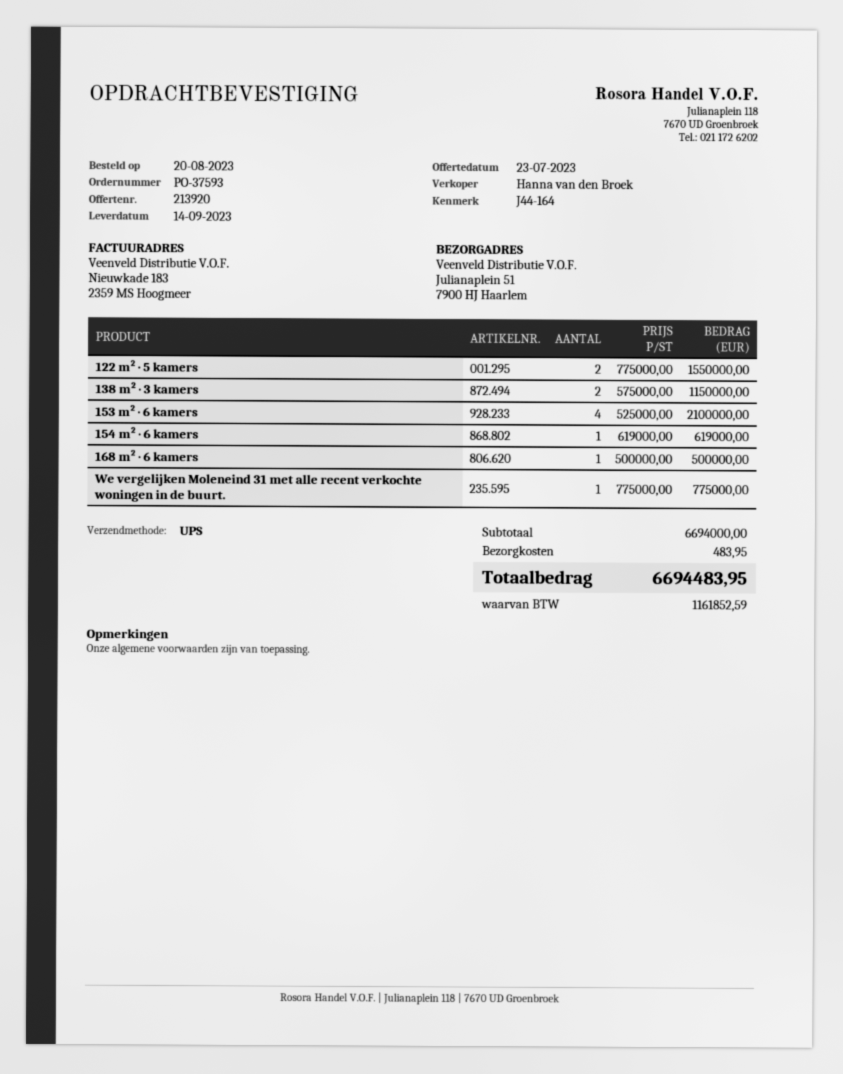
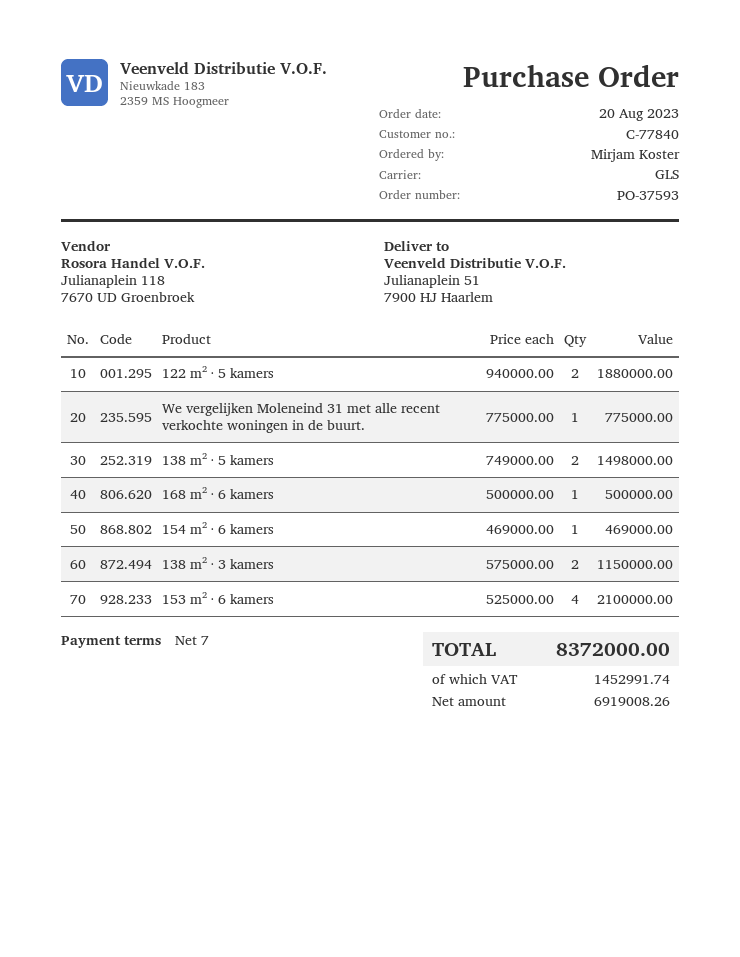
shipping method: UPS -> GLS
122 m² · 5 kamers: 2 x 775000.00 = 1550000.00 -> 2 x 940000.00 = 1880000.00
154 m² · 6 kamers: 1 x 619000.00 = 619000.00 -> 1 x 469000.00 = 469000.00
138 m² · 5 kamers: none -> 2 x 749000.00 = 1498000.00
shipping: 483.95 -> none
tax: 1161852.59 -> 1452991.74
total: 6694483.95 -> 8372000.00

